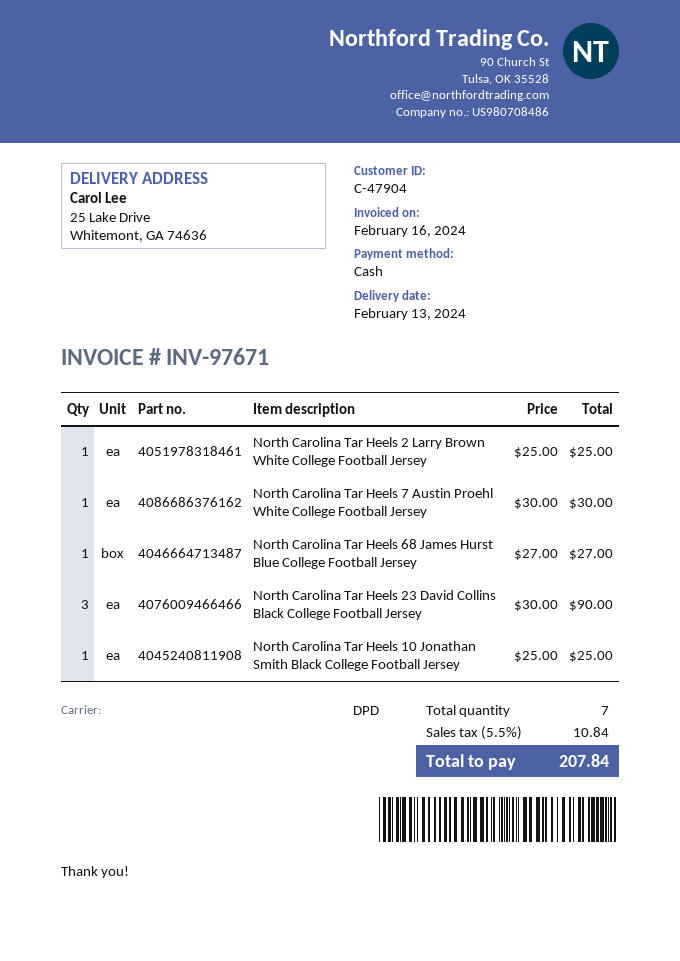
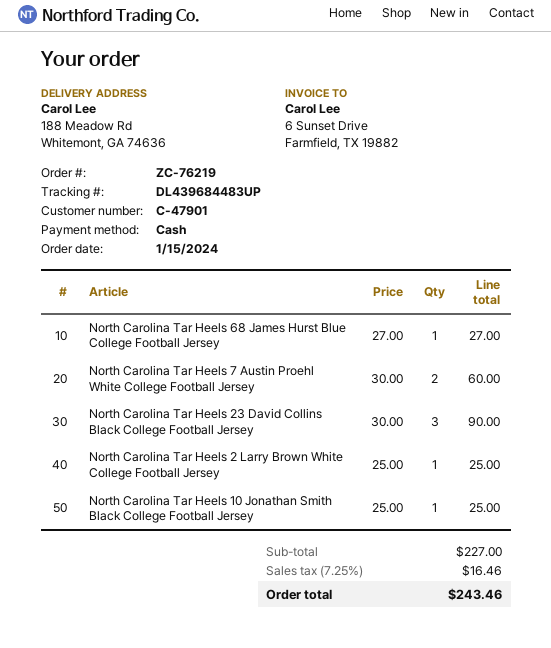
customer number: C-47904 -> C-47901
ship to: 25 Lake Drive, Whitemont, GA 74636 -> 188 Meadow Rd, Whitemont, GA 74636
North Carolina Tar Heels 7 Austin Proehl White College Football Jersey: 1 x 30.00 = 30.00 -> 2 x 30.00 = 60.00
tax: 5.5% = 10.84 -> 7.25% = 16.46
total: 207.84 -> 243.46

